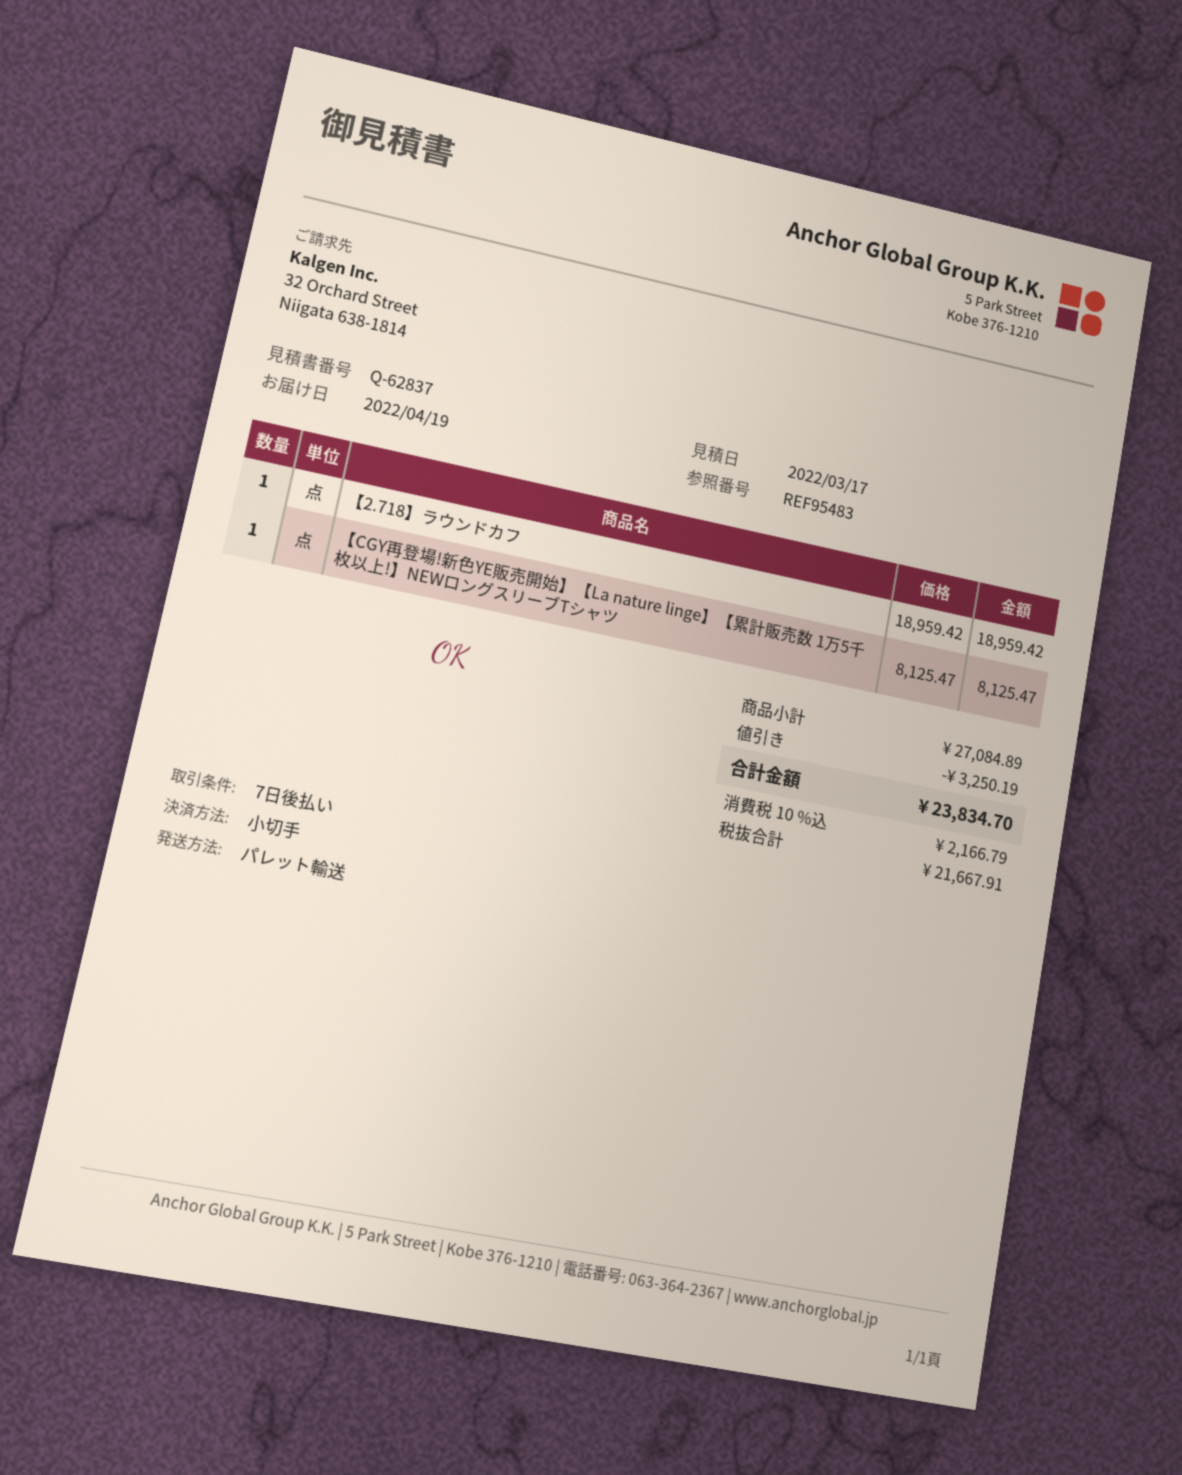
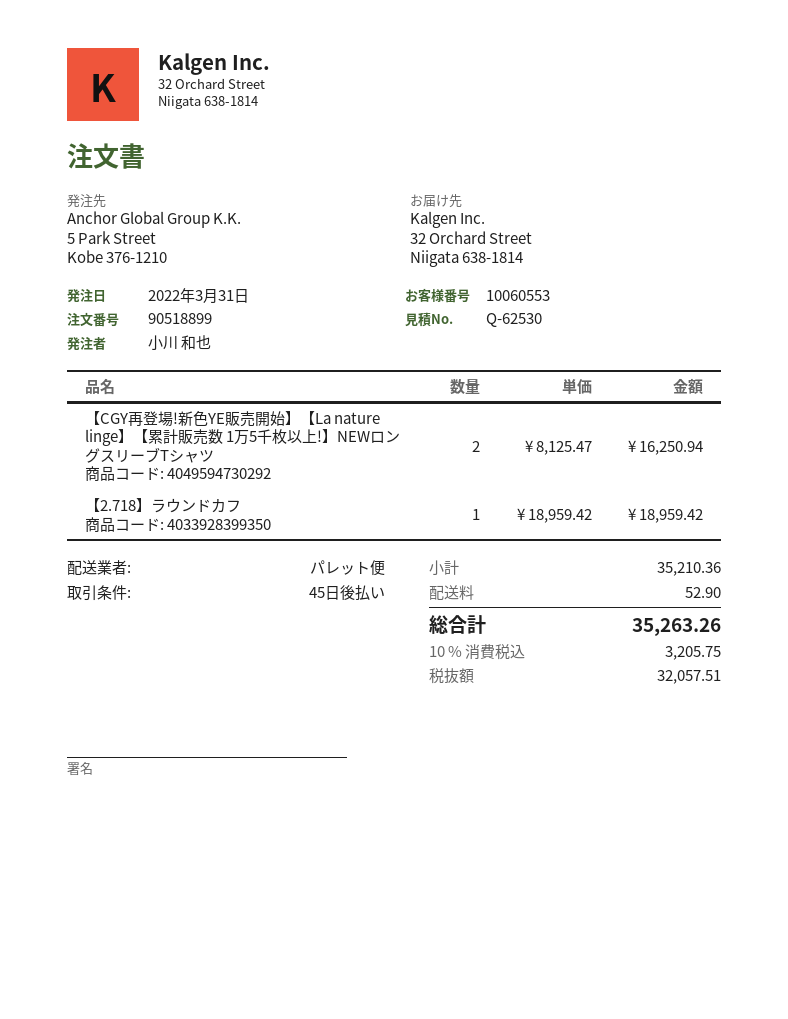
quote number: Q-62837 -> Q-62530
payment terms: 7 days -> 45 days
【CGY再登場!新色YE販売開始】【La nature linge】【累計販売数 1万5千枚以上!】NEWロングスリーブTシャツ: 1 x 8125.47 = 8125.47 -> 2 x 8125.47 = 16250.94
subtotal: 27084.89 -> 35210.36
discount: 3250.19 -> none
shipping: none -> 52.90
net: 21667.91 -> 32057.51
tax: 10% = 2166.79 -> 10% = 3205.75
total: 23834.70 -> 35263.26

